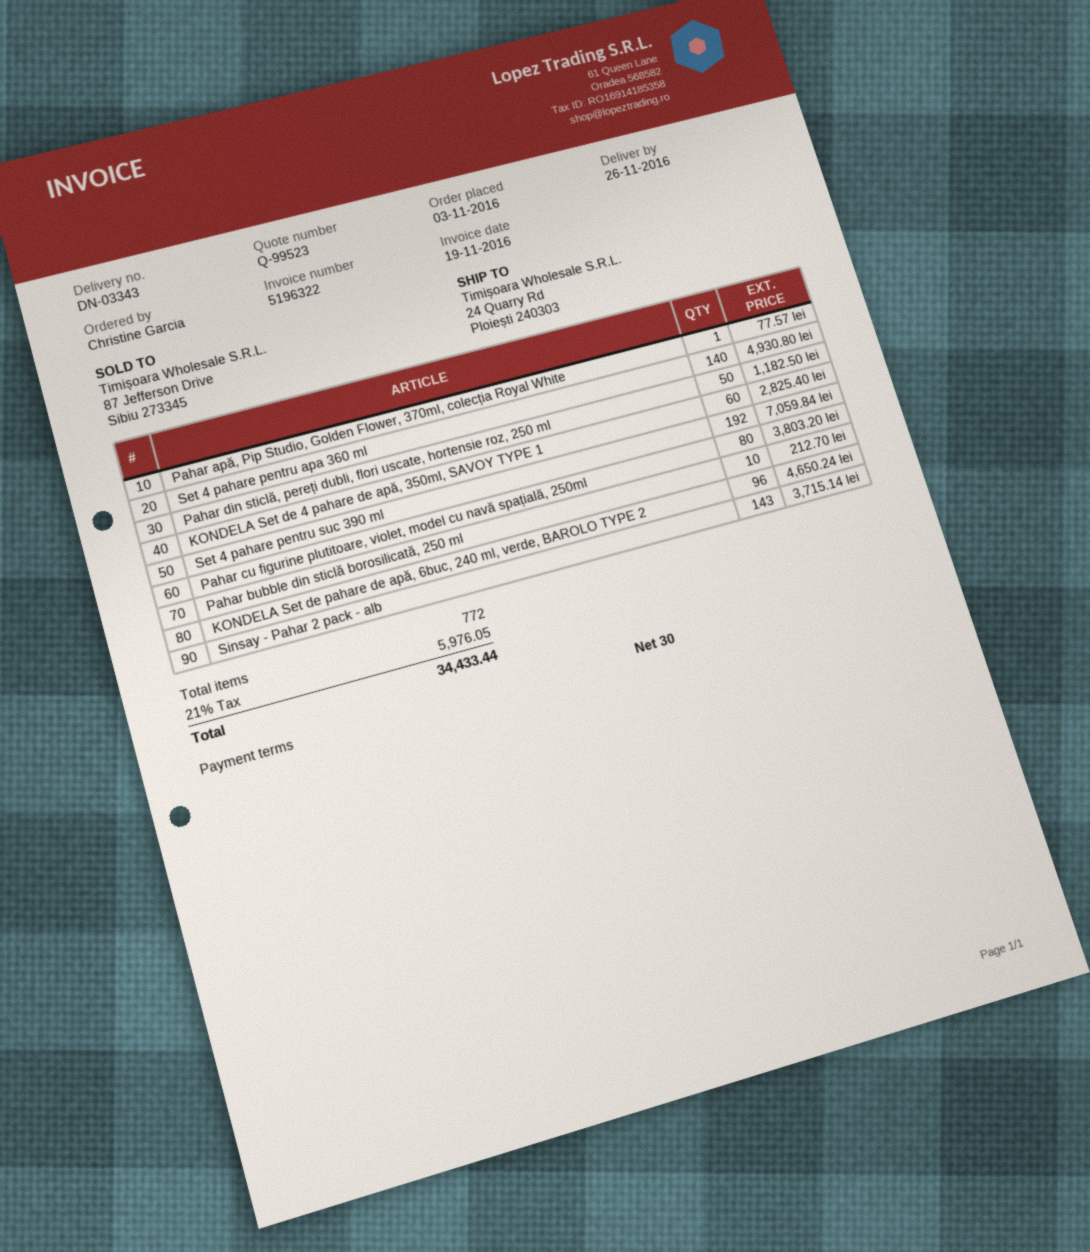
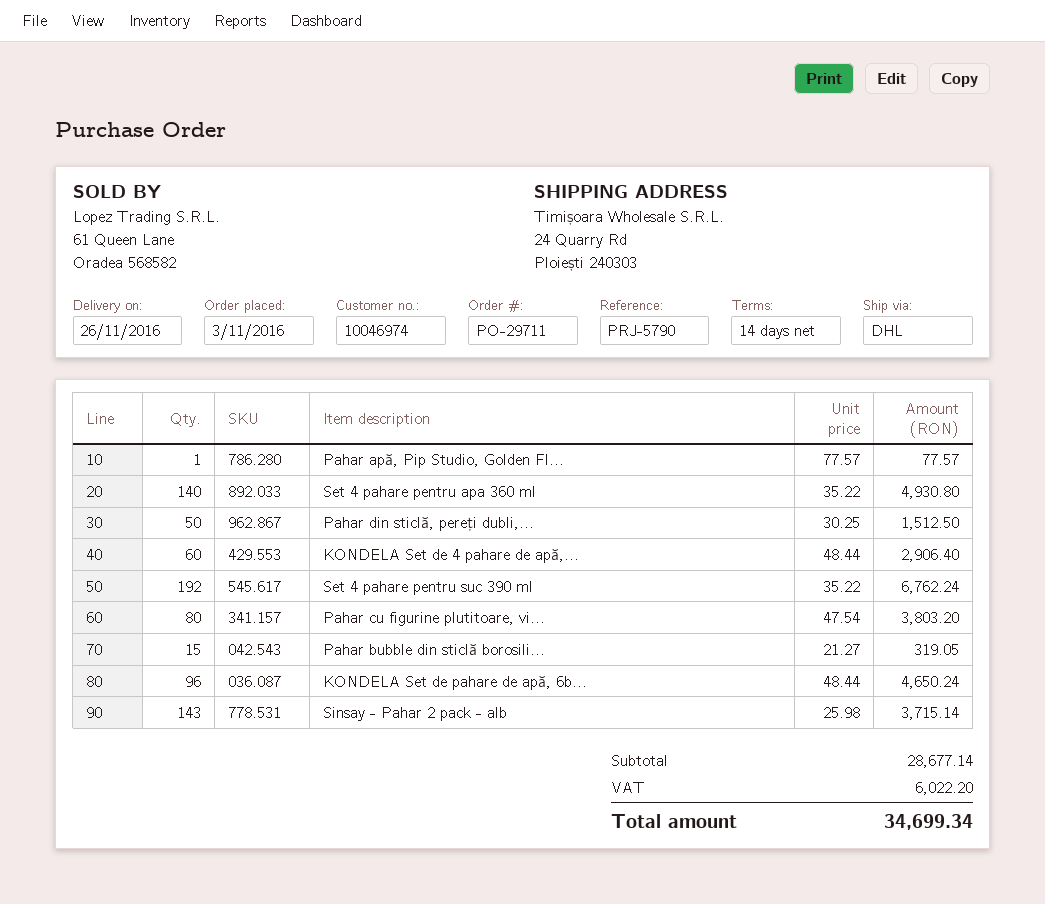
payment terms: 30 days -> 14 days
Pahar din sticlă, pereți dubli, flori uscate, hortensie roz, 250 ml: 50 for 1182.50 -> 50 for 1512.50
KONDELA Set de 4 pahare de apă, 350ml, SAVOY TYPE 1: 60 for 2825.40 -> 60 for 2906.40
Set 4 pahare pentru suc 390 ml: 192 for 7059.84 -> 192 for 6762.24
Pahar bubble din sticlă borosilicată, 250 ml: 10 for 212.70 -> 15 for 319.05
tax: 5976.05 -> 6022.20
total: 34433.44 -> 34699.34

